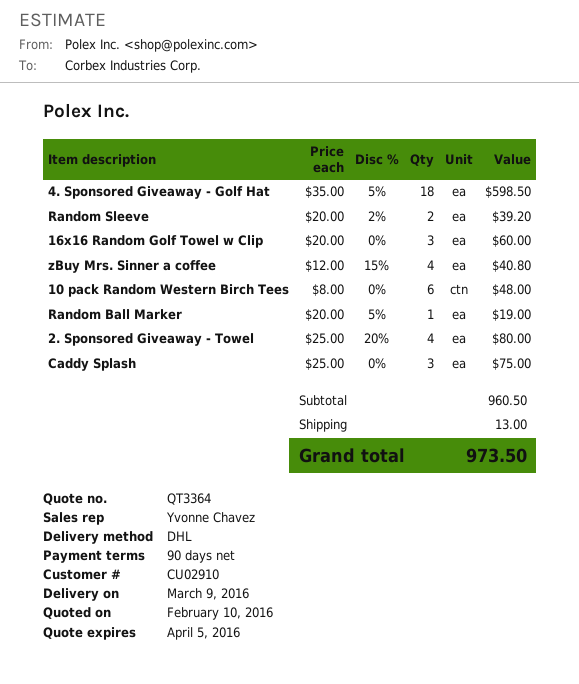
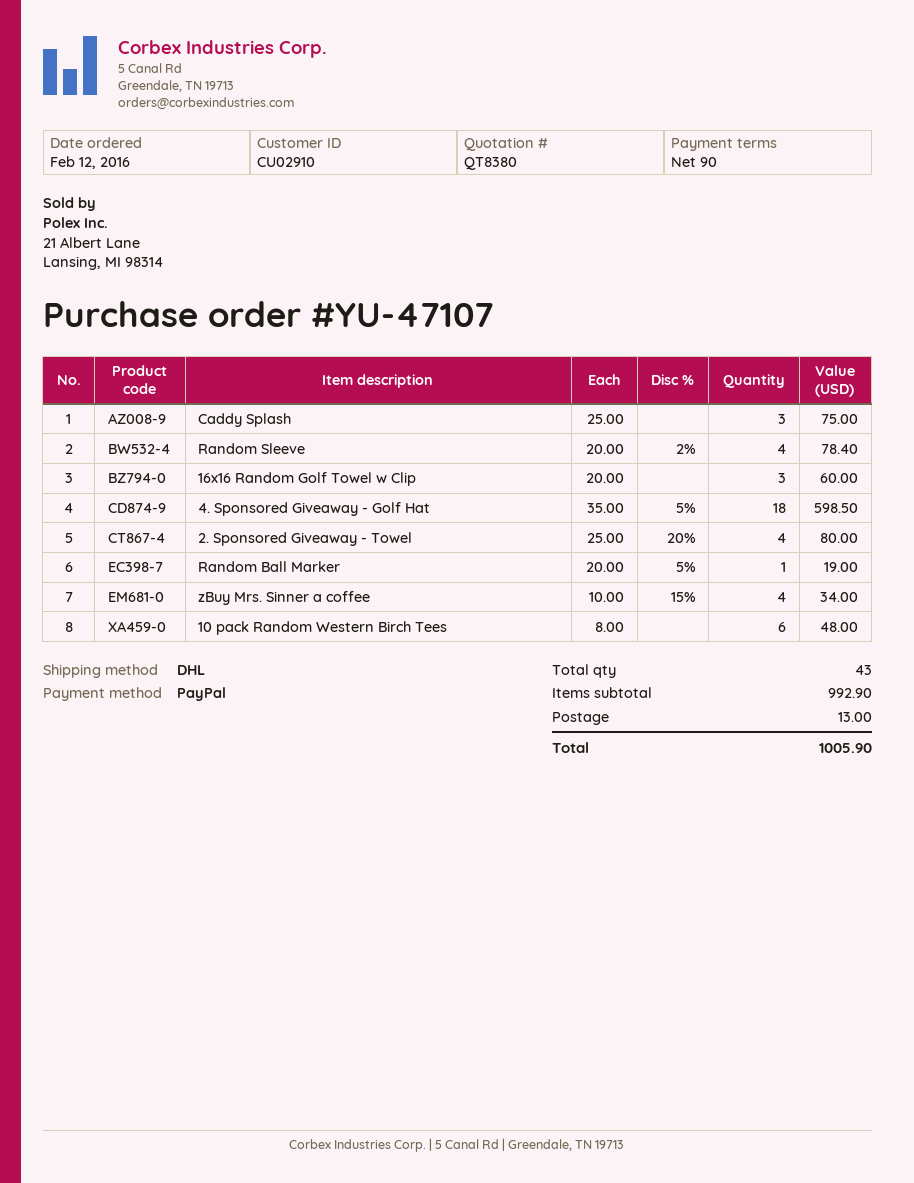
quote number: QT3364 -> QT8380
Random Sleeve: 2 x 20.00 - 2% = 39.20 -> 4 x 20.00 - 2% = 78.40
zBuy Mrs. Sinner a coffee: 4 x 12.00 - 15% = 40.80 -> 4 x 10.00 - 15% = 34.00
subtotal: 960.50 -> 992.90
total: 973.50 -> 1005.90

